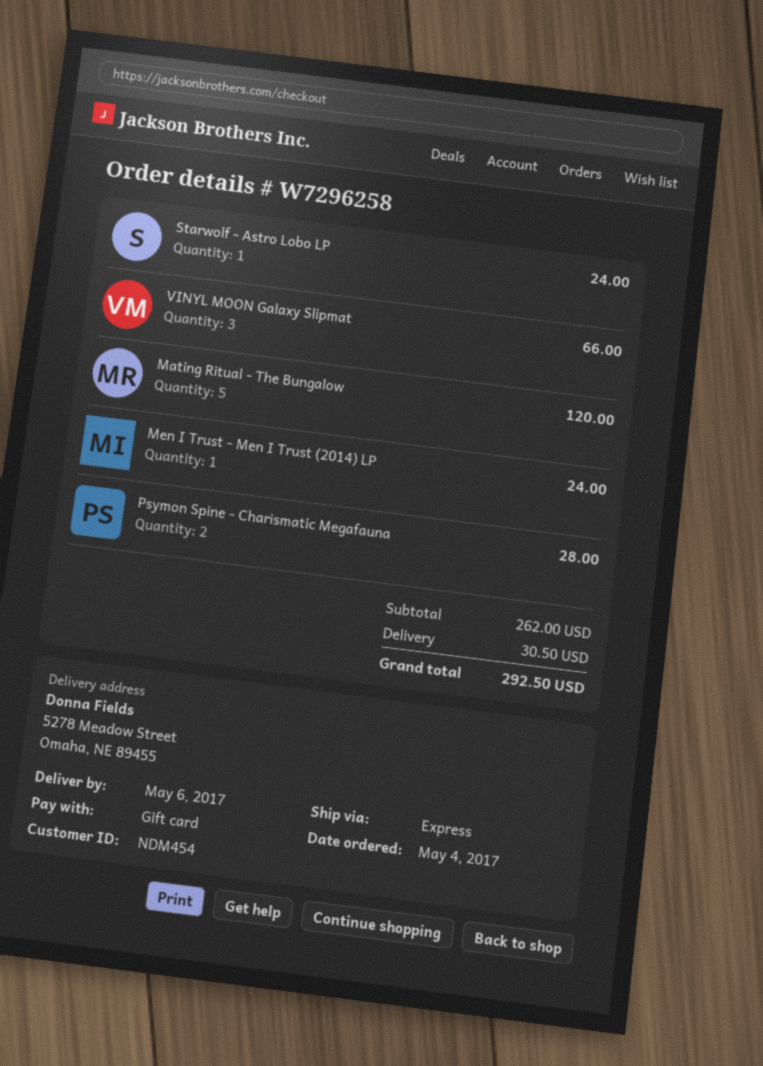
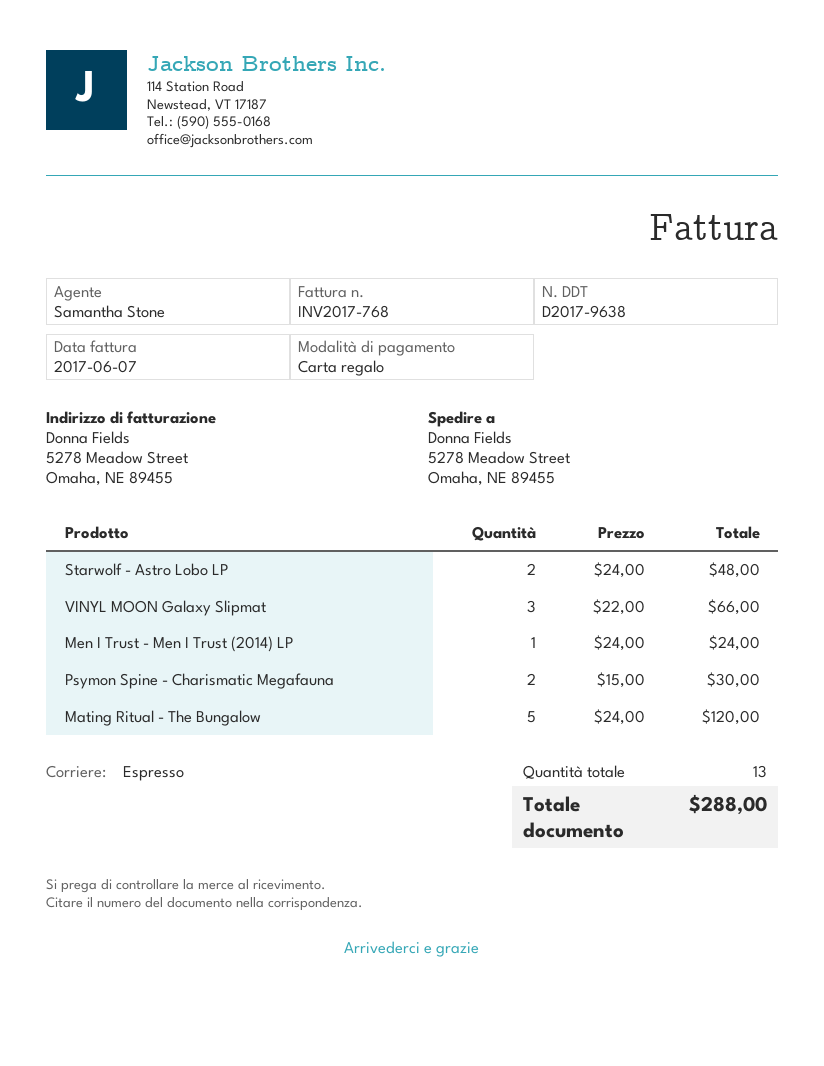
Starwolf - Astro Lobo LP: 1 for 24.00 -> 2 for 48.00
Psymon Spine - Charismatic Megafauna: 2 for 28.00 -> 2 for 30.00
shipping: 30.50 -> none
total: 292.50 -> 288.00

